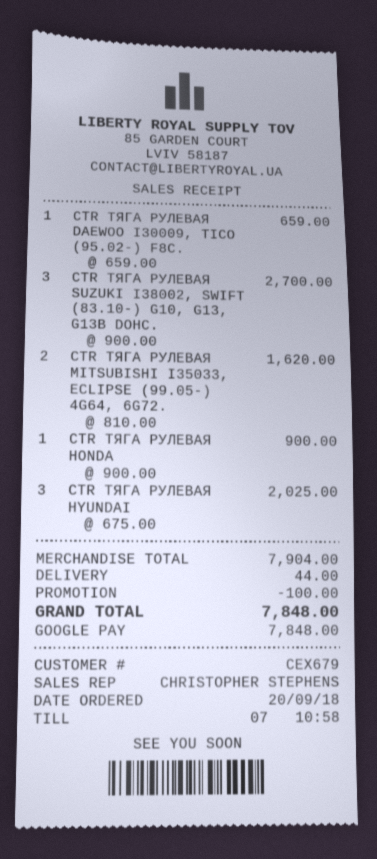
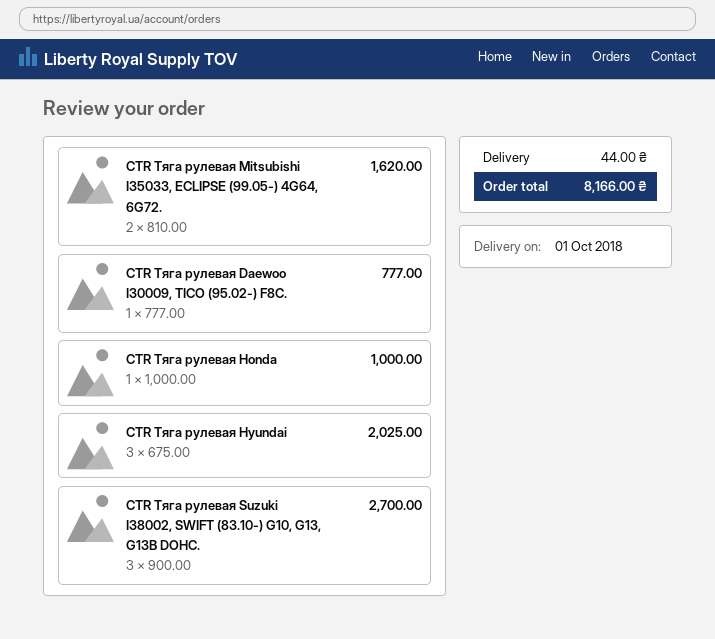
CTR ТЯГА РУЛЕВАЯ DAEWOO I30009, TICO (95.02-) F8C.: 1 x 659.00 = 659.00 -> 1 x 777.00 = 777.00
CTR ТЯГА РУЛЕВАЯ HONDA: 1 x 900.00 = 900.00 -> 1 x 1000.00 = 1000.00
discount: 100.00 -> none
total: 7848.00 -> 8166.00

